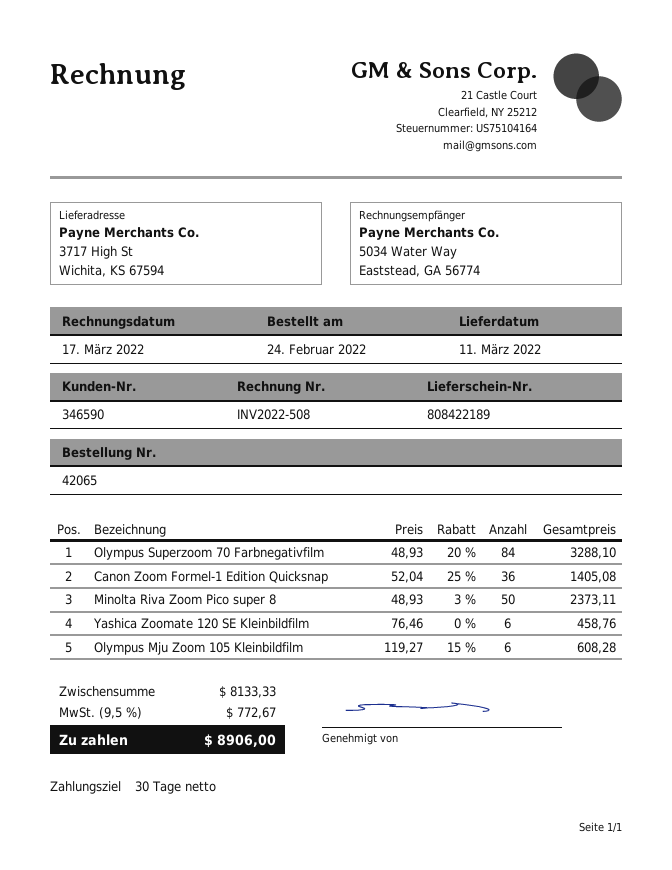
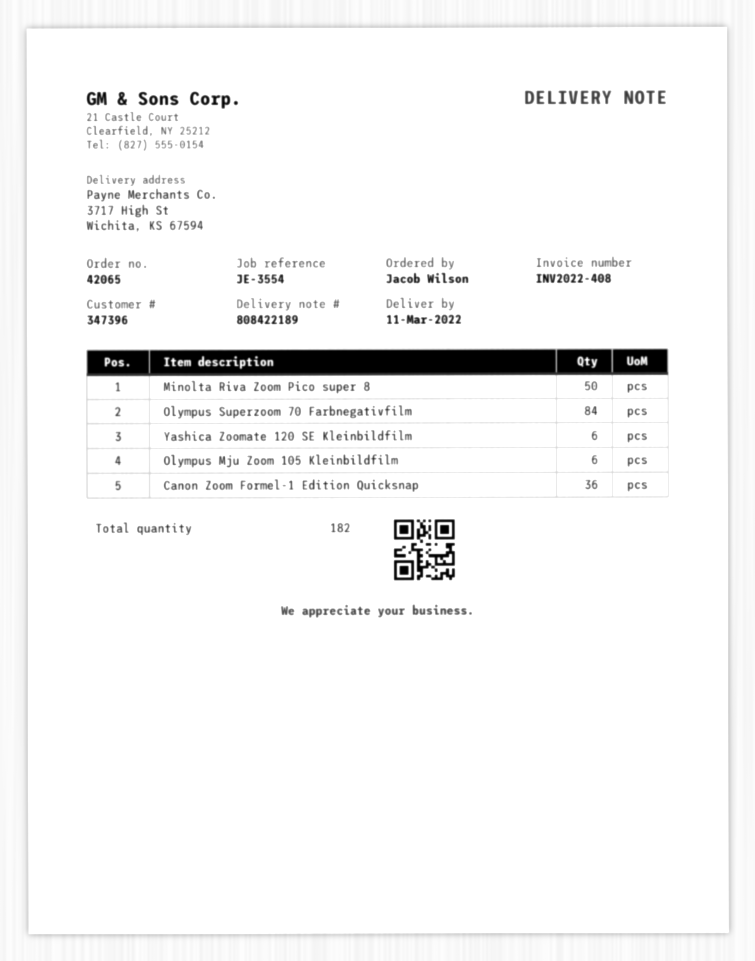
invoice number: INV2022-508 -> INV2022-408
customer number: 346590 -> 347396

